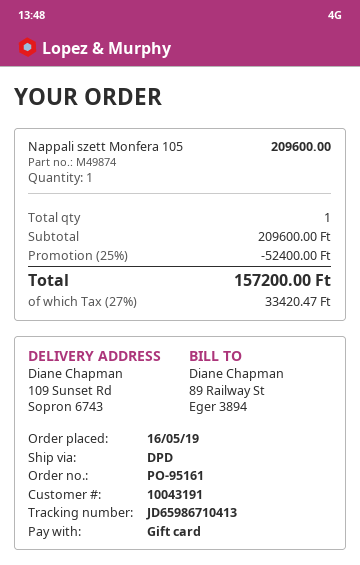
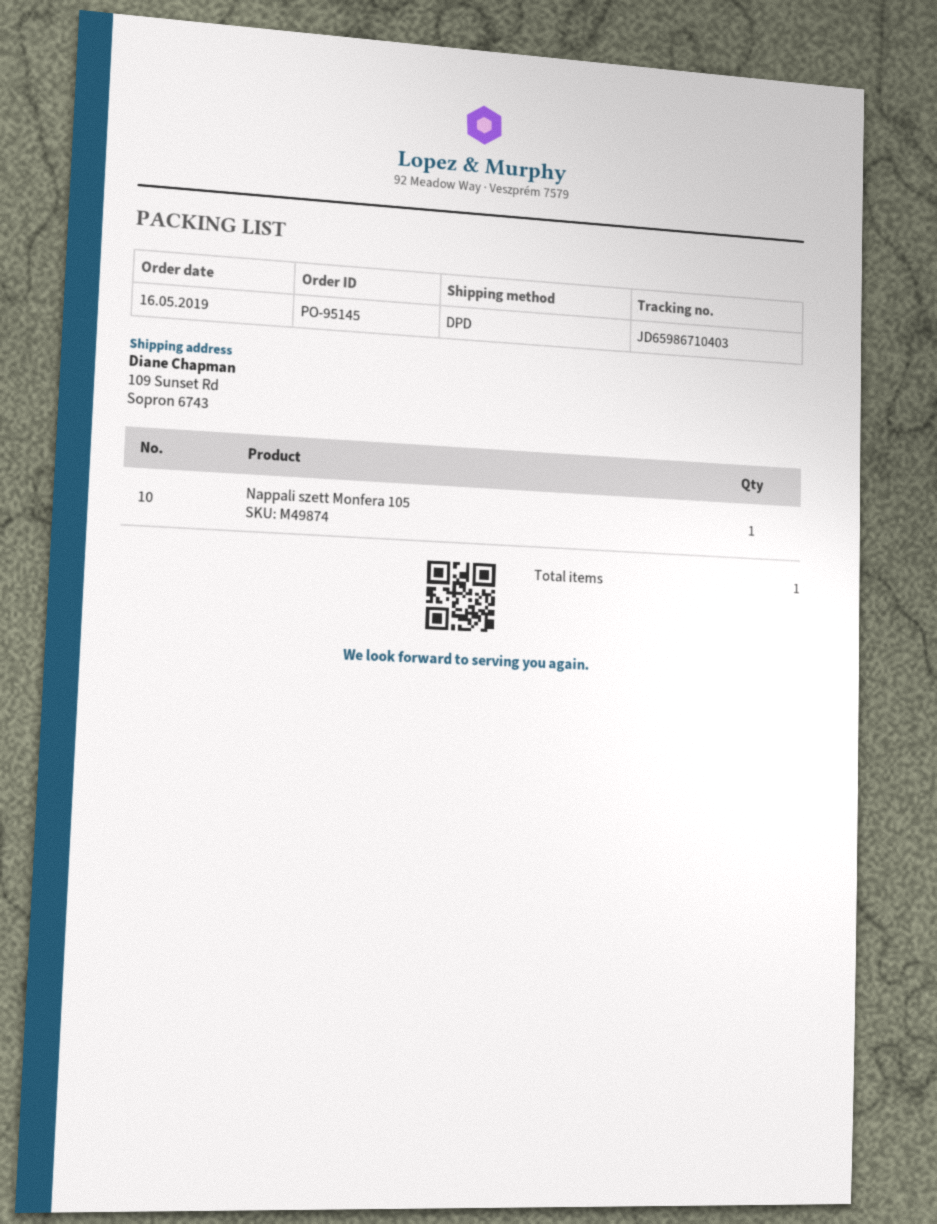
order number: PO-95161 -> PO-95145
tracking number: JD65986710413 -> JD65986710403

